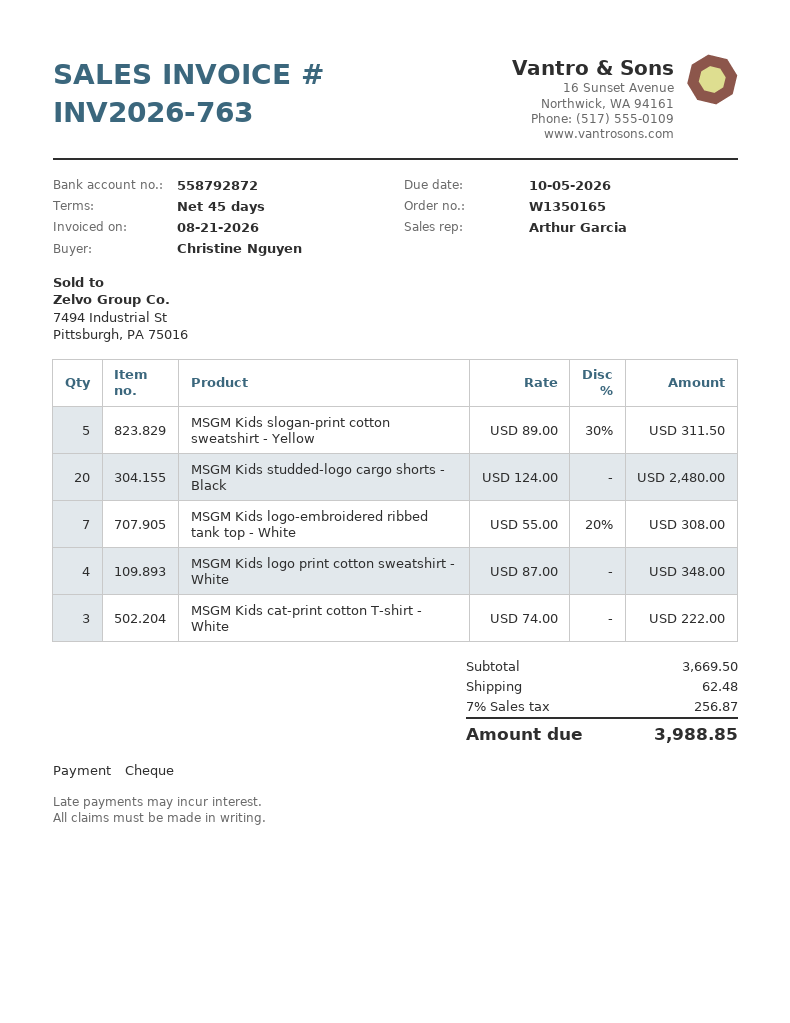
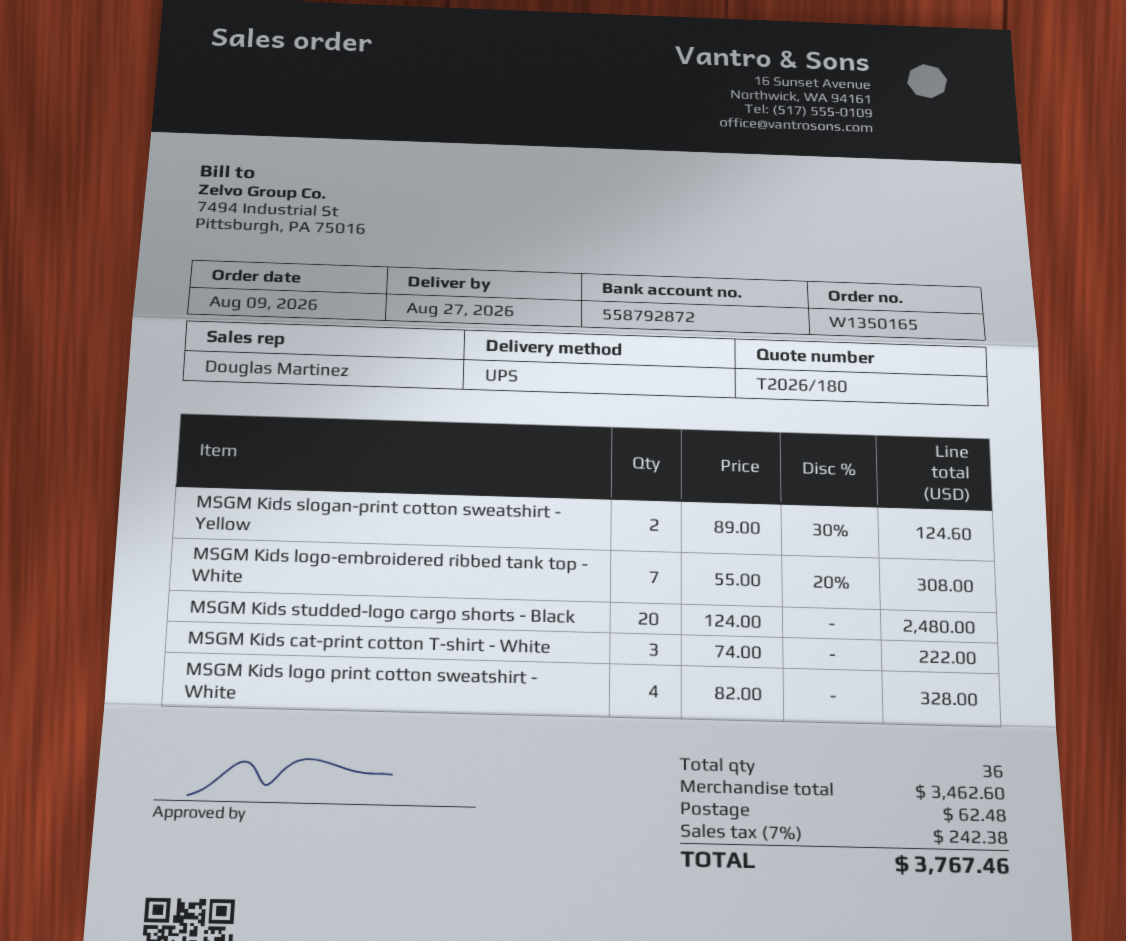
sales rep: Arthur Garcia -> Douglas Martinez
MSGM Kids slogan-print cotton sweatshirt - Yellow: 5 x 89.00 - 30% = 311.50 -> 2 x 89.00 - 30% = 124.60
MSGM Kids logo print cotton sweatshirt - White: 4 x 87.00 = 348.00 -> 4 x 82.00 = 328.00
subtotal: 3669.50 -> 3462.60
tax: 7% = 256.87 -> 7% = 242.38
total: 3988.85 -> 3767.46

